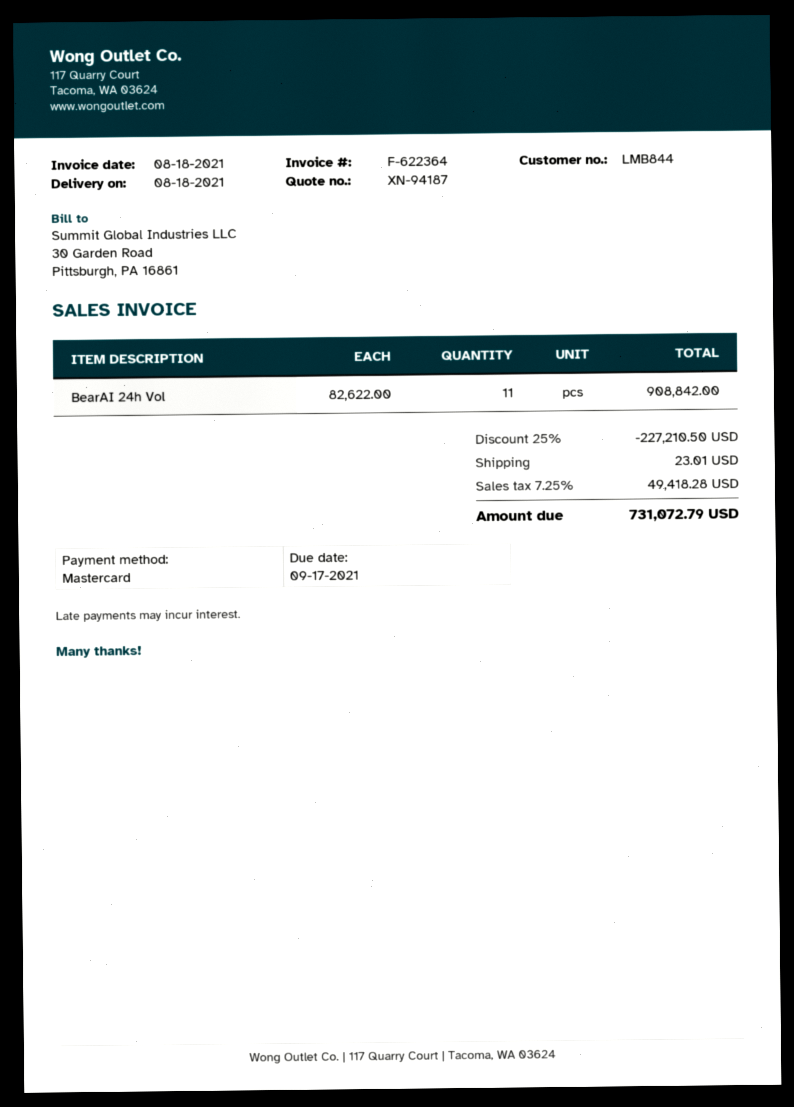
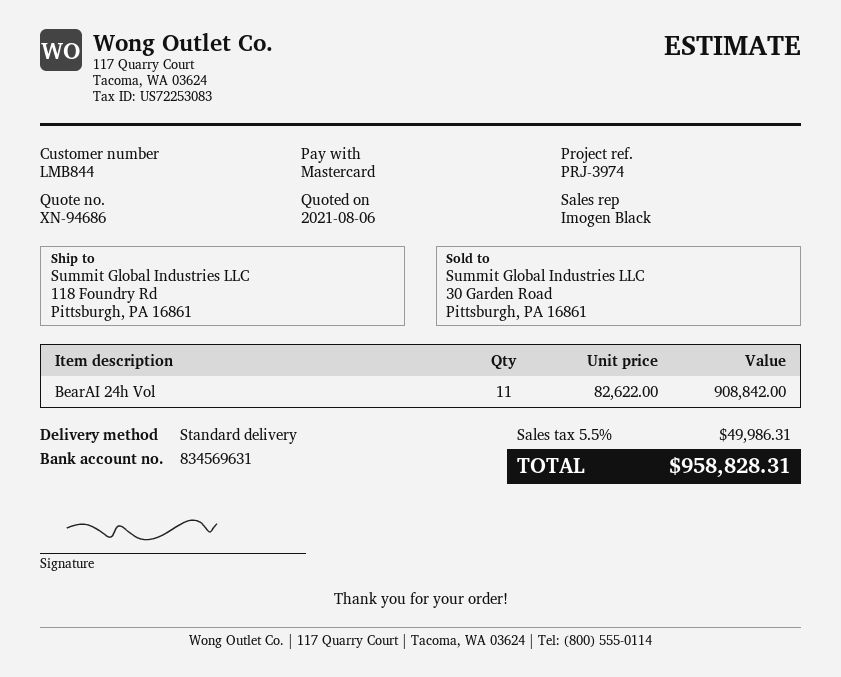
quote number: XN-94187 -> XN-94686
discount: 25% = 227210.50 -> none
shipping: 23.01 -> none
tax: 7.25% = 49418.28 -> 5.5% = 49986.31
total: 731072.79 -> 958828.31

